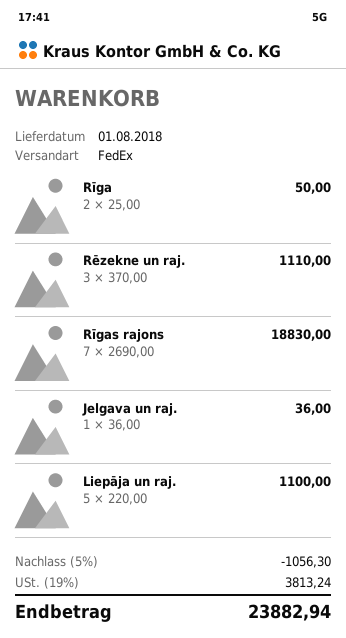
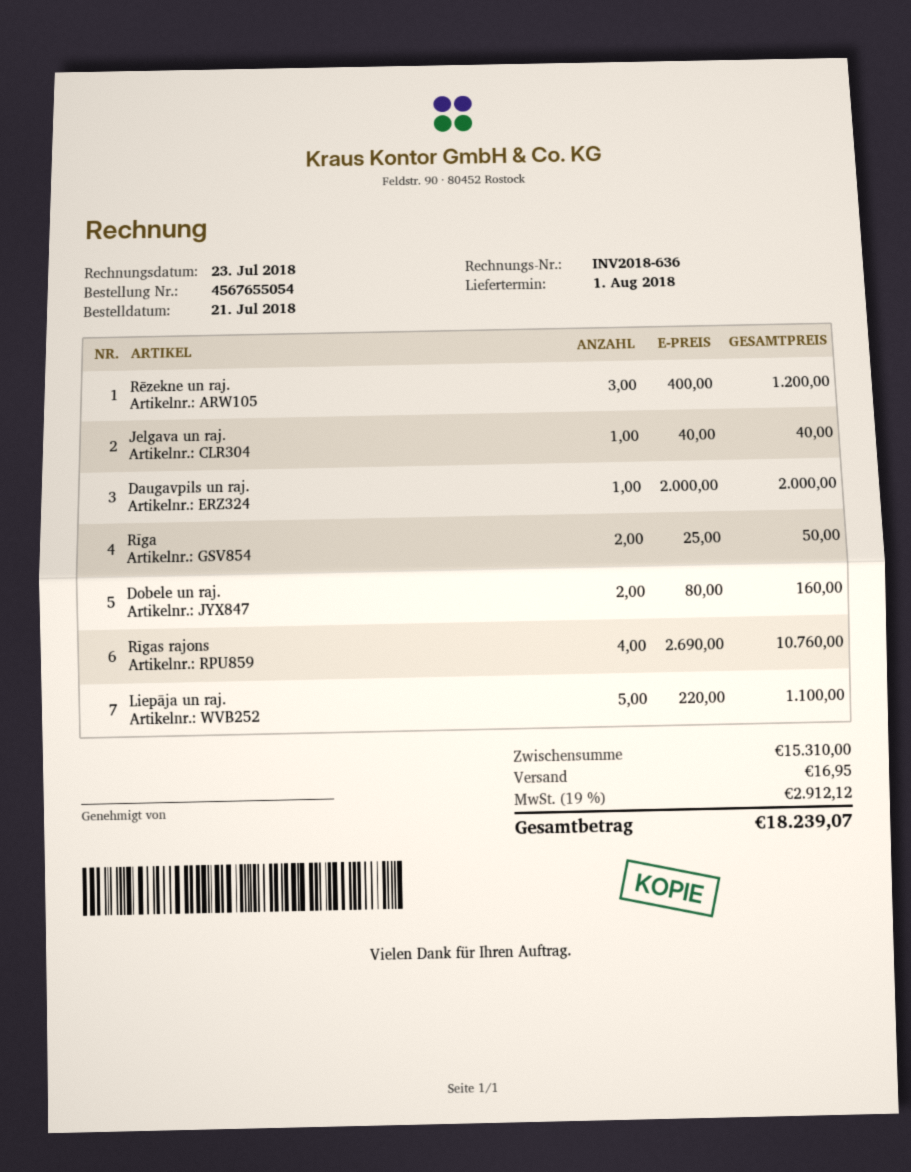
Rēzekne un raj.: 3 x 370.00 = 1110.00 -> 3 x 400.00 = 1200.00
Rīgas rajons: 7 x 2690.00 = 18830.00 -> 4 x 2690.00 = 10760.00
Jelgava un raj.: 1 x 36.00 = 36.00 -> 1 x 40.00 = 40.00
Daugavpils un raj.: none -> 1 x 2000.00 = 2000.00
Dobele un raj.: none -> 2 x 80.00 = 160.00
discount: 5% = 1056.30 -> none
shipping: none -> 16.95
tax: 19% = 3813.24 -> 19% = 2912.12
total: 23882.94 -> 18239.07

